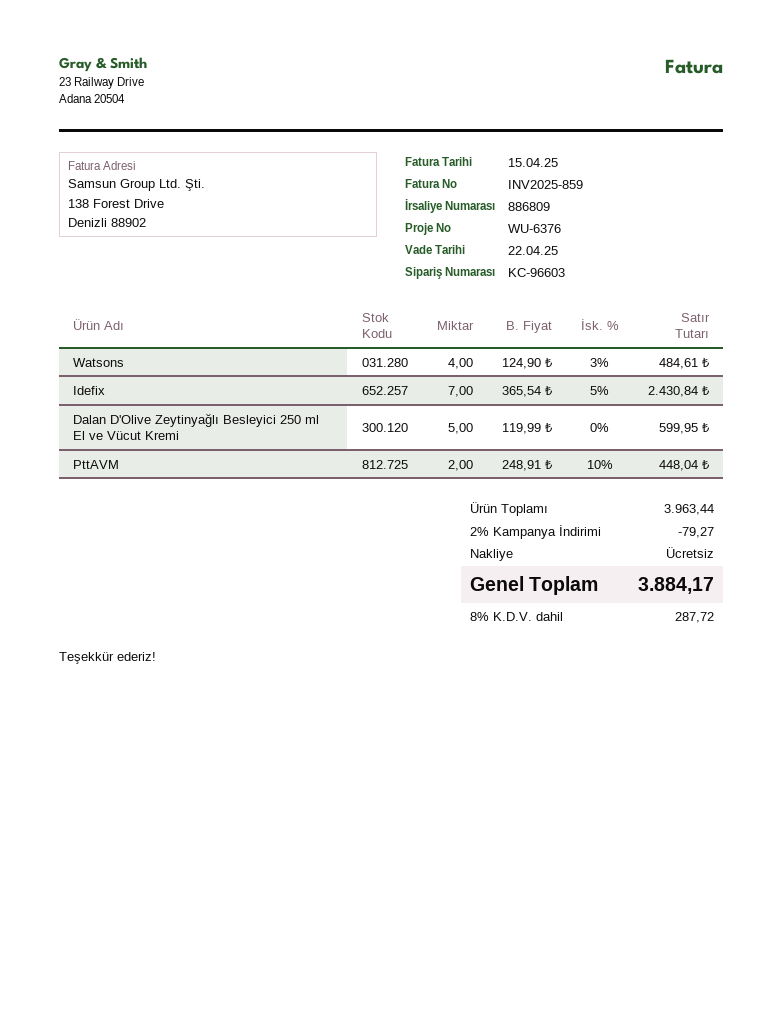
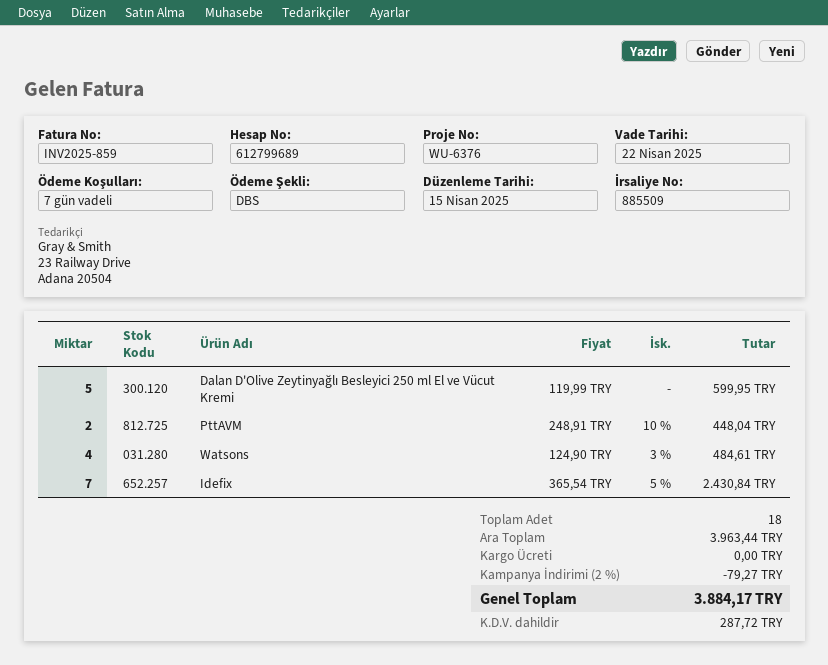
delivery note number: 886809 -> 885509

